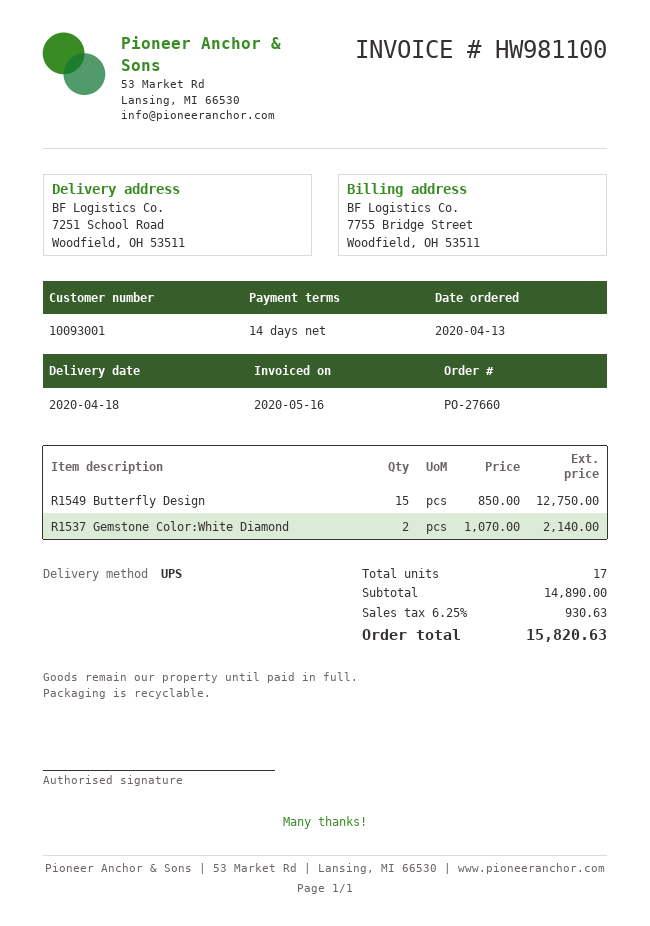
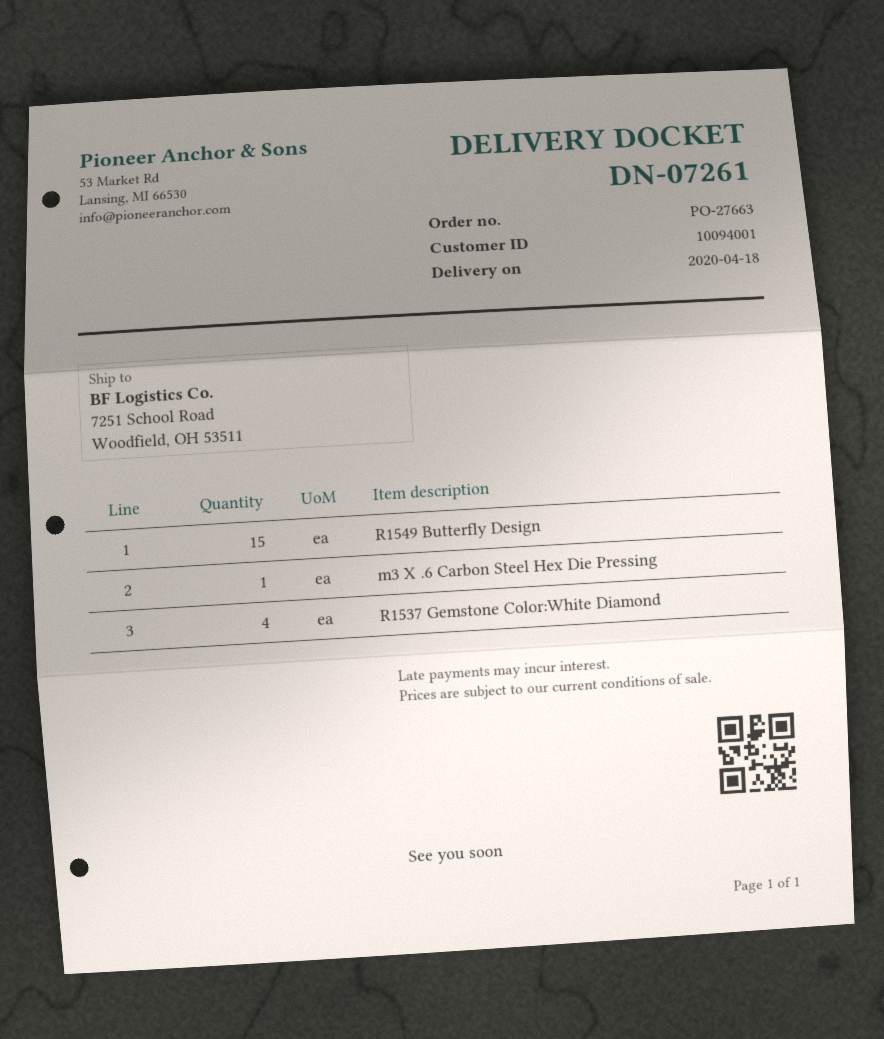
order number: PO-27660 -> PO-27663
customer number: 10093001 -> 10094001
R1537 Gemstone Color:White Diamond: 2 -> 4
m3 X .6 Carbon Steel Hex Die Pressing: none -> 1

